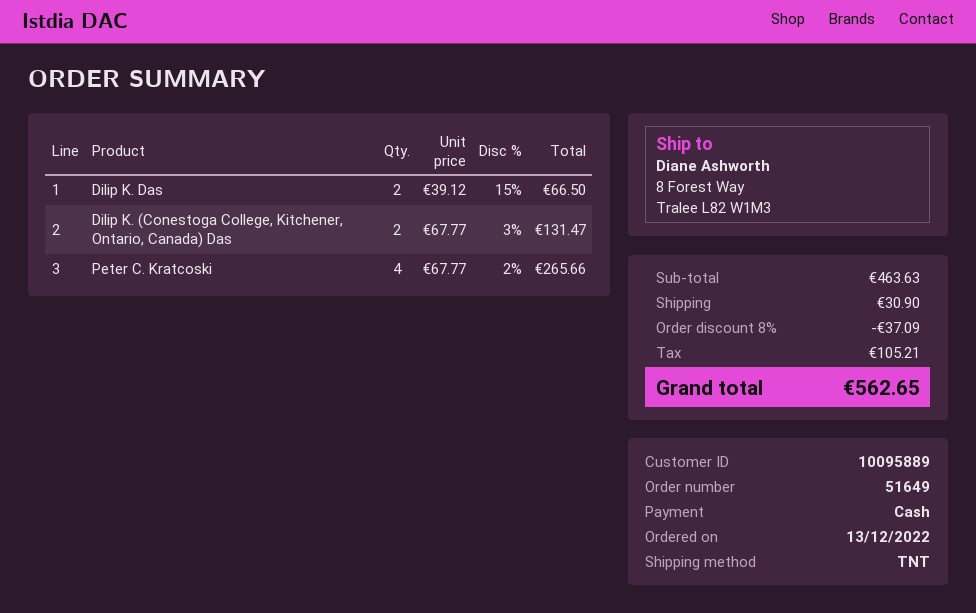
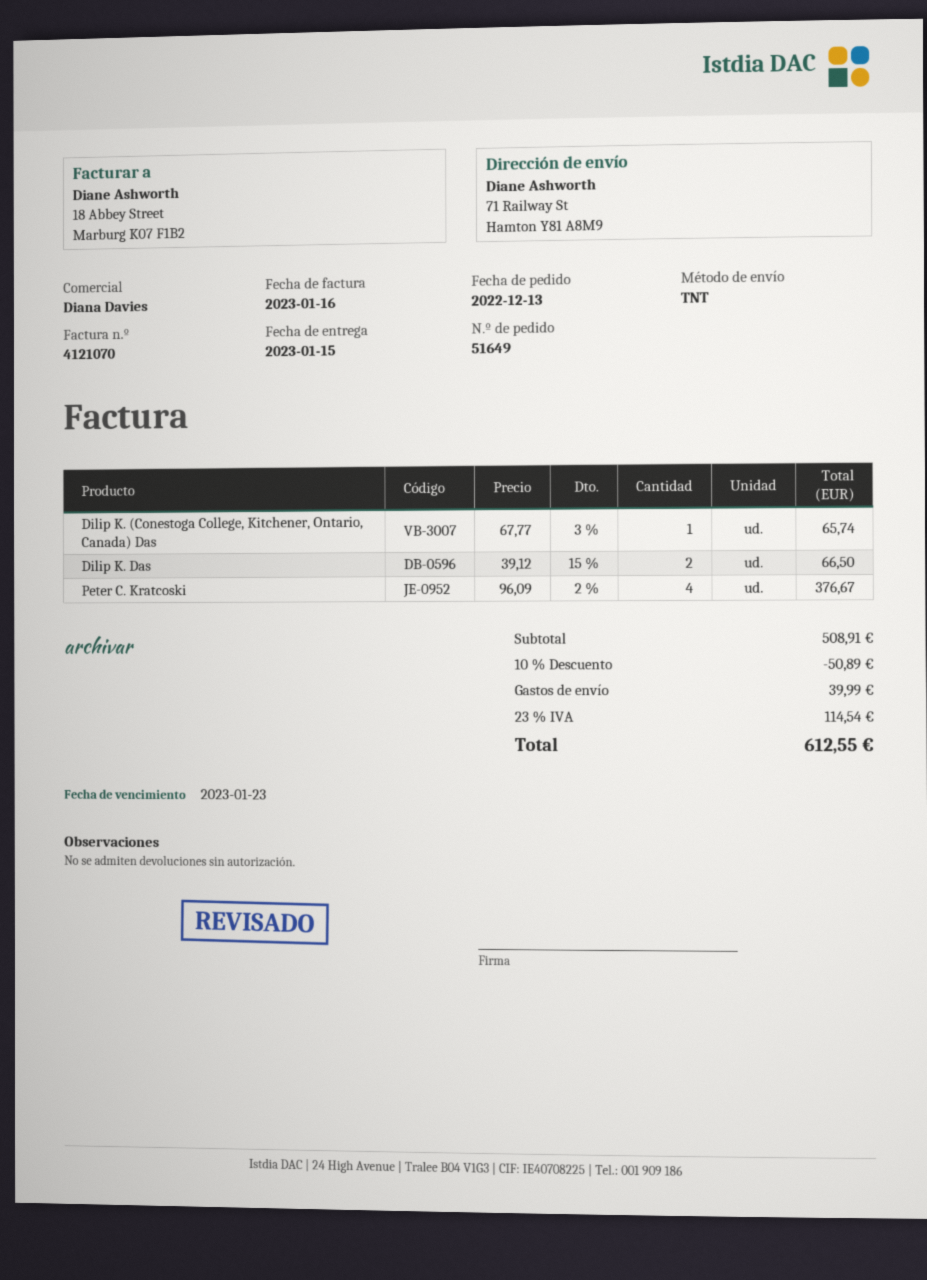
ship to: 8 Forest Way, Tralee L82 W1M3 -> 71 Railway St, Hamton Y81 A8M9
Dilip K. (Conestoga College, Kitchener, Ontario, Canada) Das: 2 x 67.77 - 3% = 131.47 -> 1 x 67.77 - 3% = 65.74
Peter C. Kratcoski: 4 x 67.77 - 2% = 265.66 -> 4 x 96.09 - 2% = 376.67
subtotal: 463.63 -> 508.91
discount: 8% = 37.09 -> 10% = 50.89
shipping: 30.90 -> 39.99
tax: 105.21 -> 114.54
total: 562.65 -> 612.55

